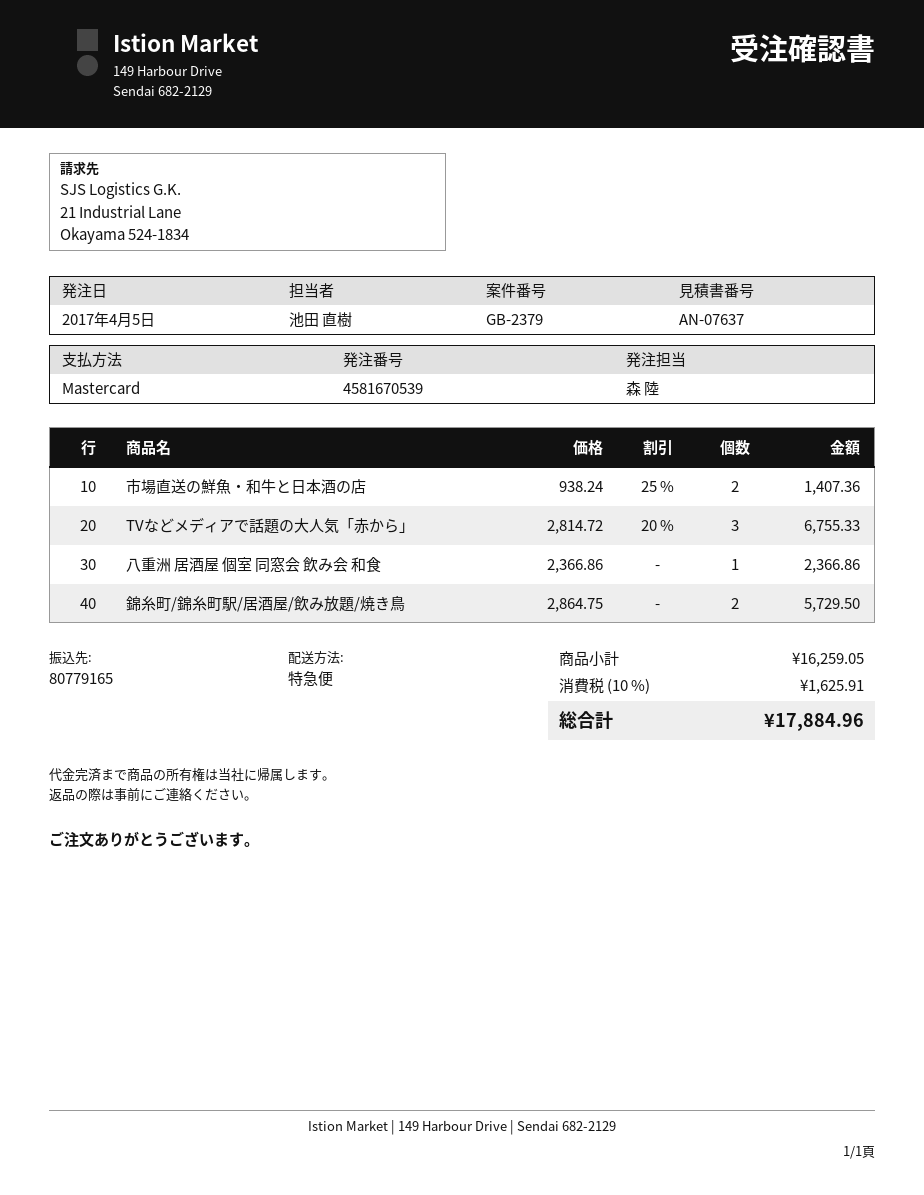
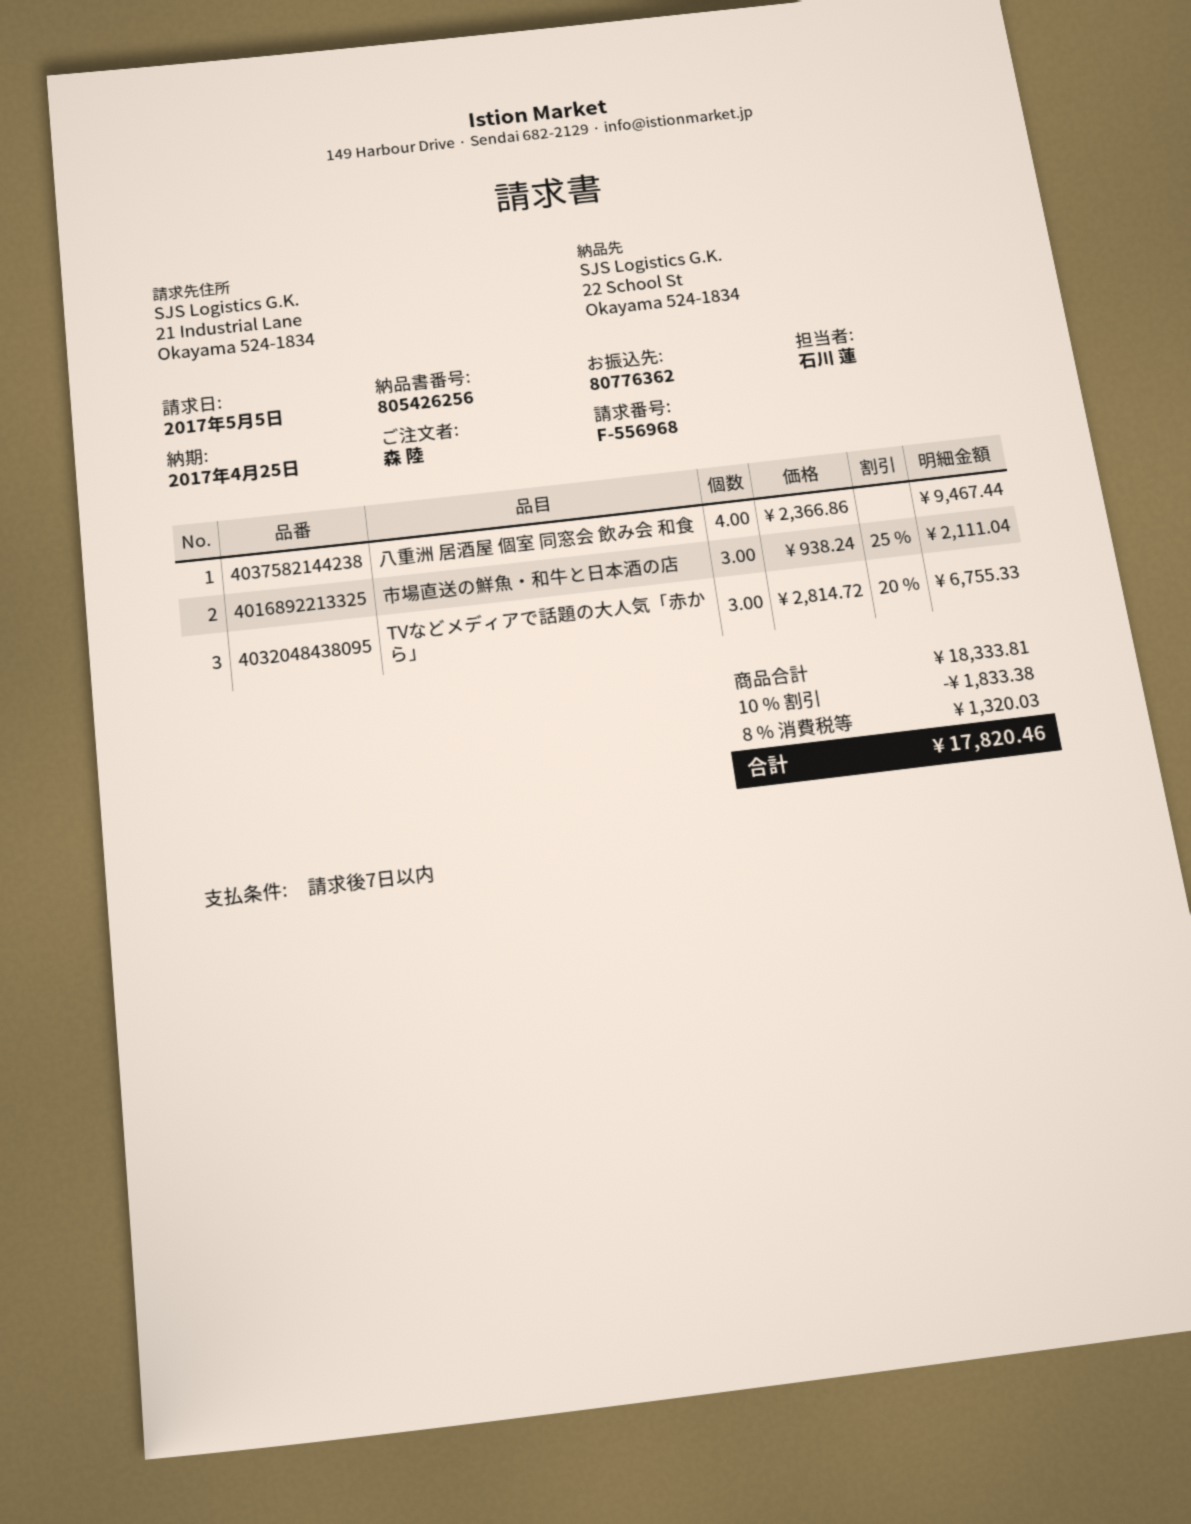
sales rep: 池田 直樹 -> 石川 蓮
bank account: 80779165 -> 80776362
市場直送の鮮魚・和牛と日本酒の店: 2 x 938.24 - 25% = 1407.36 -> 3 x 938.24 - 25% = 2111.04
八重洲 居酒屋 個室 同窓会 飲み会 和食: 1 x 2366.86 = 2366.86 -> 4 x 2366.86 = 9467.44
錦糸町/錦糸町駅/居酒屋/飲み放題/焼き鳥: 2 x 2864.75 = 5729.50 -> none
subtotal: 16259.05 -> 18333.81
discount: none -> 10% = 1833.38
tax: 10% = 1625.91 -> 8% = 1320.03
total: 17884.96 -> 17820.46

